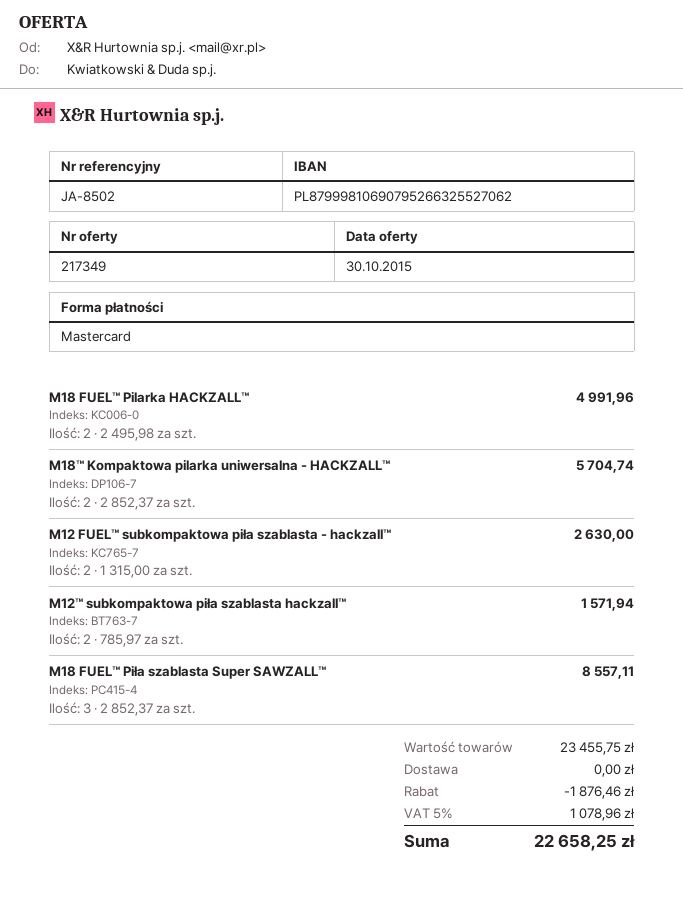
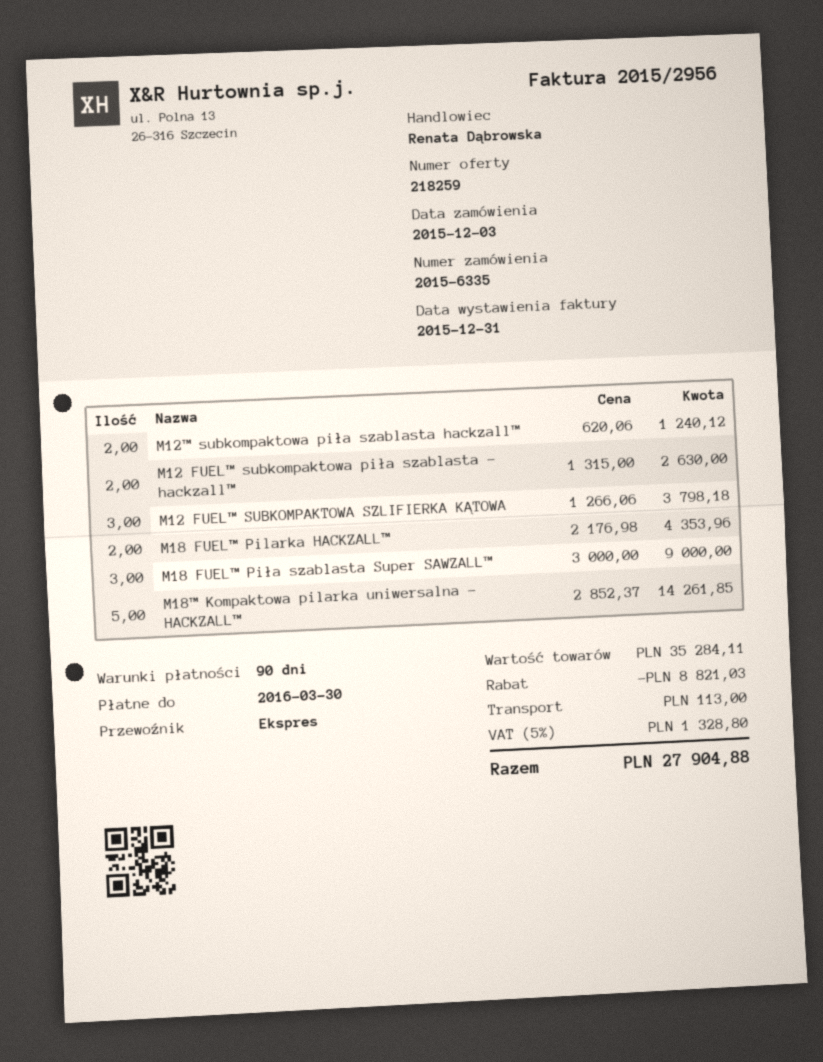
quote number: 217349 -> 218259
M18 FUEL™ Pilarka HACKZALL™: 2 x 2495.98 = 4991.96 -> 2 x 2176.98 = 4353.96
M18™ Kompaktowa pilarka uniwersalna - HACKZALL™: 2 x 2852.37 = 5704.74 -> 5 x 2852.37 = 14261.85
M12™ subkompaktowa piła szablasta hackzall™: 2 x 785.97 = 1571.94 -> 2 x 620.06 = 1240.12
M18 FUEL™ Piła szablasta Super SAWZALL™: 3 x 2852.37 = 8557.11 -> 3 x 3000.00 = 9000.00
M12 FUEL™ SUBKOMPAKTOWA SZLIFIERKA KĄTOWA: none -> 3 x 1266.06 = 3798.18
subtotal: 23455.75 -> 35284.11
discount: 1876.46 -> 8821.03
shipping: 0.00 -> 113.00
tax: 5% = 1078.96 -> 5% = 1328.80
total: 22658.25 -> 27904.88

